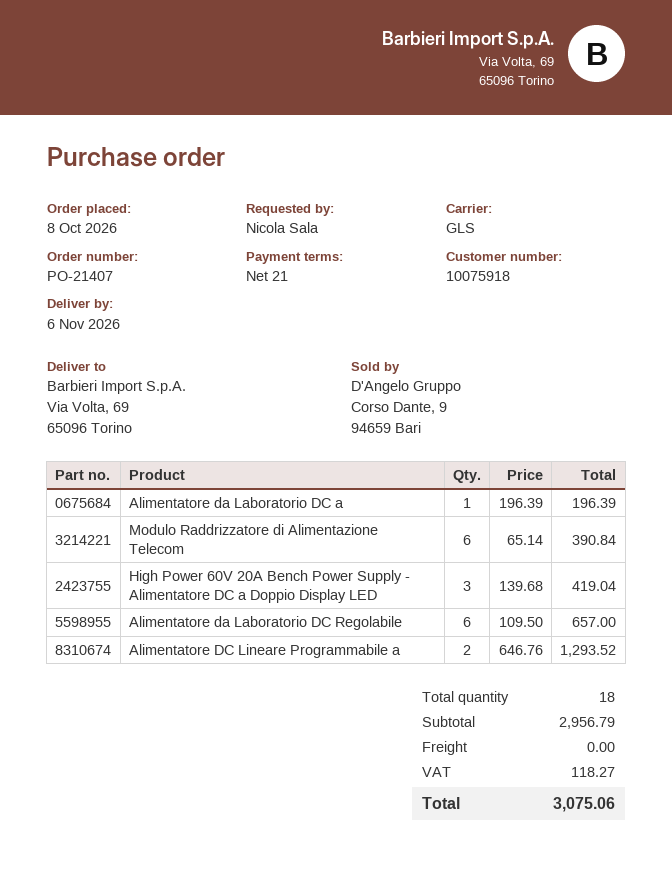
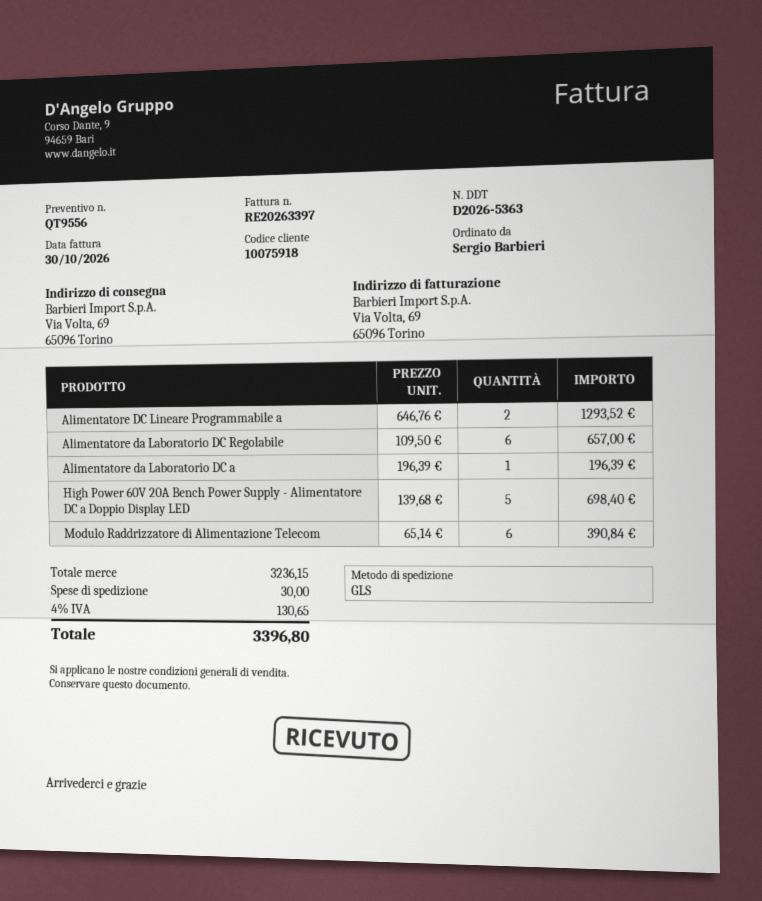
ordered by: Nicola Sala -> Sergio Barbieri
High Power 60V 20A Bench Power Supply - Alimentatore DC a Doppio Display LED: 3 x 139.68 = 419.04 -> 5 x 139.68 = 698.40
subtotal: 2956.79 -> 3236.15
shipping: 0.00 -> 30.00
tax: 118.27 -> 130.65
total: 3075.06 -> 3396.80

